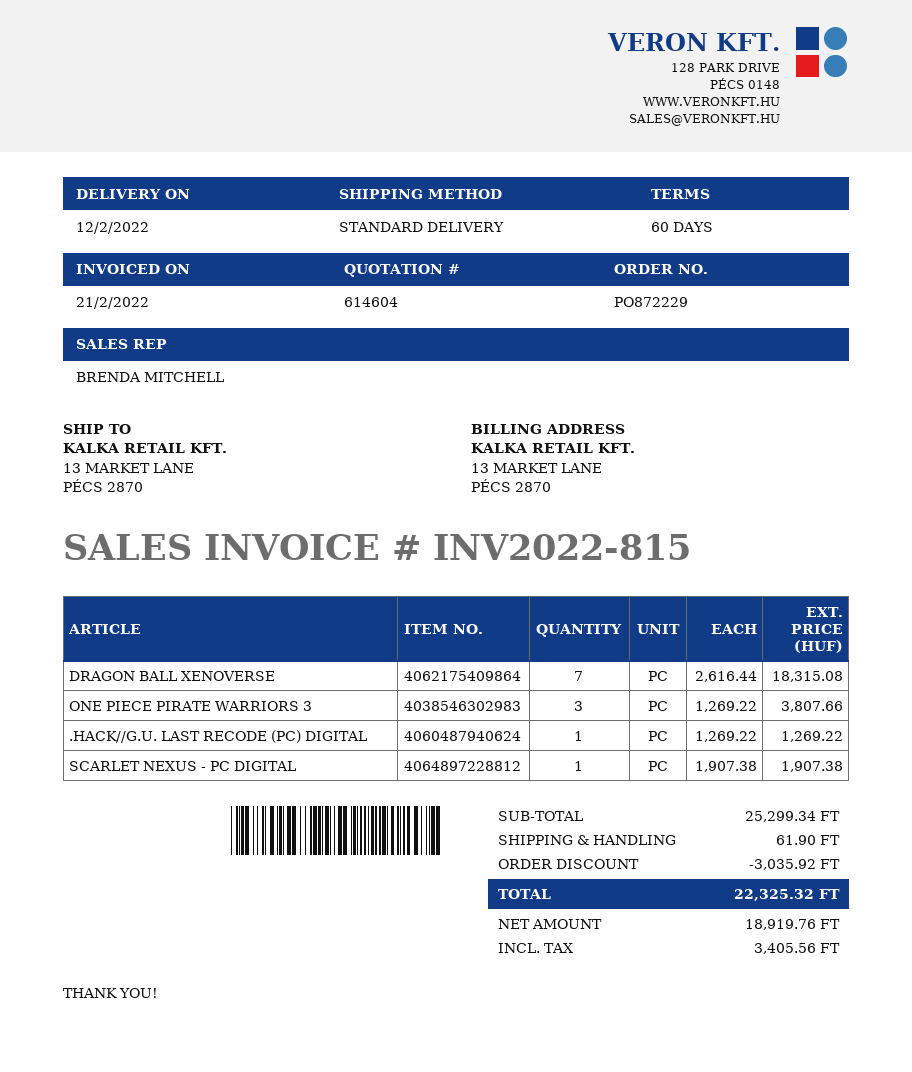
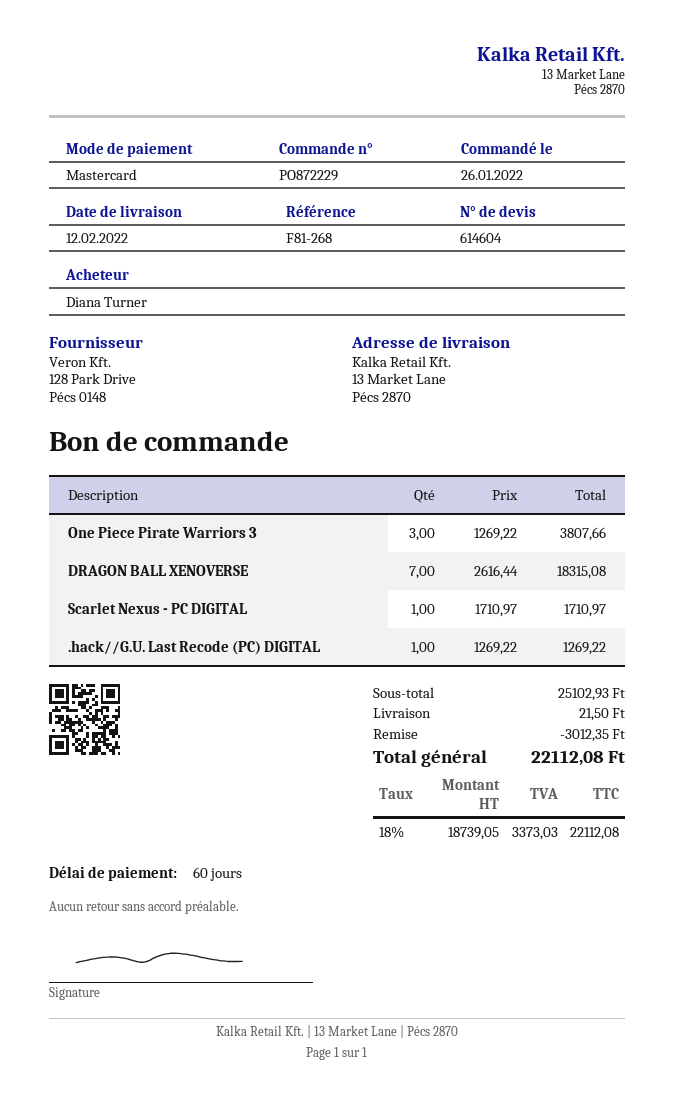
SCARLET NEXUS - PC DIGITAL: 1 x 1907.38 = 1907.38 -> 1 x 1710.97 = 1710.97
subtotal: 25299.34 -> 25102.93
discount: 3035.92 -> 3012.35
shipping: 61.90 -> 21.50
net: 18919.76 -> 18739.05
tax: 3405.56 -> 3373.03
total: 22325.32 -> 22112.08

